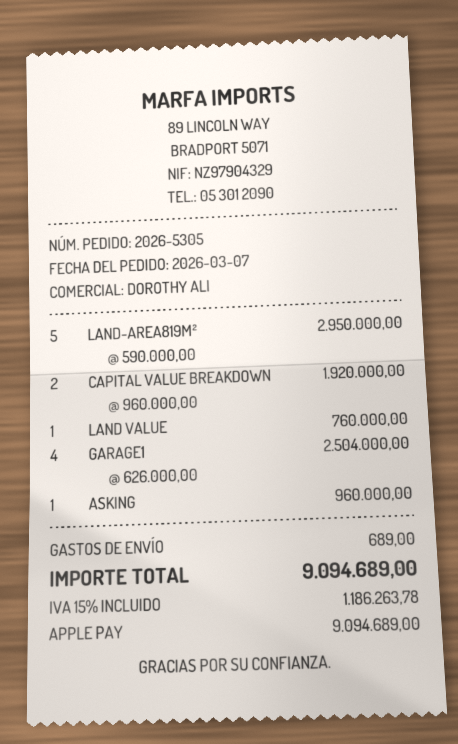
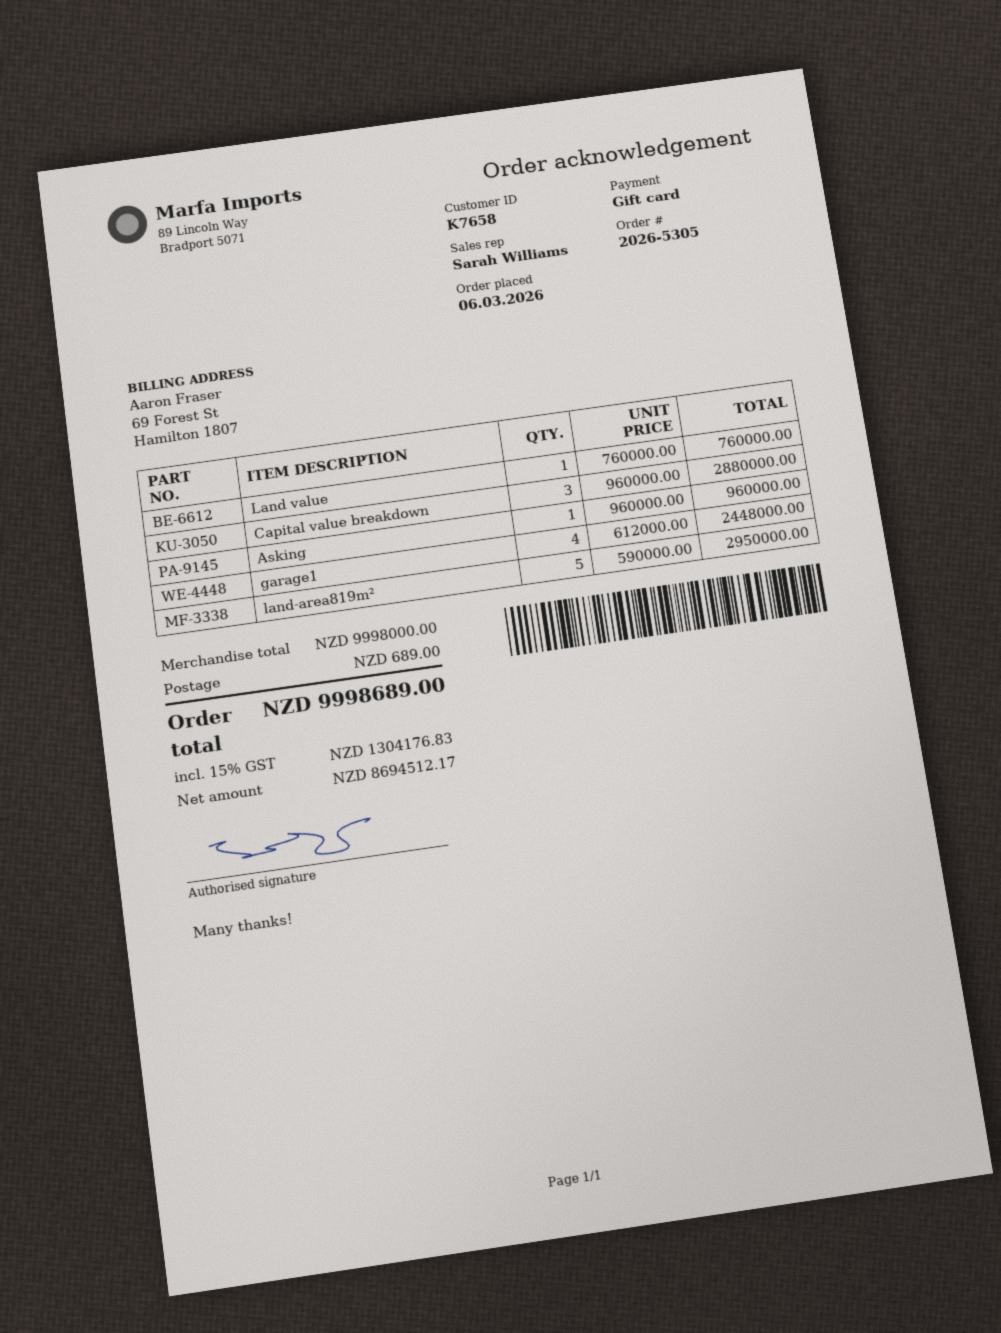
order date: 2026-03-07 -> 2026-03-06
sales rep: DOROTHY ALI -> Sarah Williams
payment method: Apple Pay -> gift card
CAPITAL VALUE BREAKDOWN: 2 x 960000.00 = 1920000.00 -> 3 x 960000.00 = 2880000.00
GARAGE1: 4 x 626000.00 = 2504000.00 -> 4 x 612000.00 = 2448000.00
tax: 15% = 1186263.78 -> 15% = 1304176.83
total: 9094689.00 -> 9998689.00

